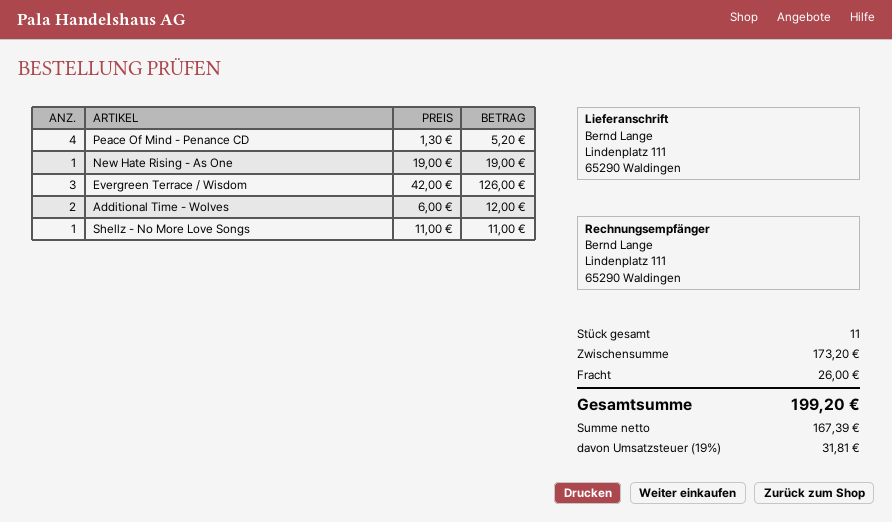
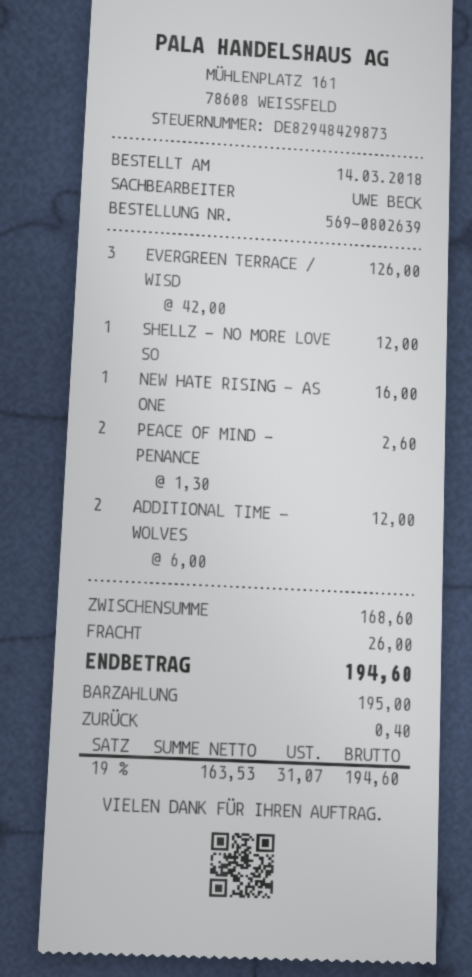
Peace Of Mind - Penance CD: 4 x 1.30 = 5.20 -> 2 x 1.30 = 2.60
New Hate Rising - As One: 1 x 19.00 = 19.00 -> 1 x 16.00 = 16.00
Shellz - No More Love Songs: 1 x 11.00 = 11.00 -> 1 x 12.00 = 12.00
subtotal: 173.20 -> 168.60
net: 167.39 -> 163.53
tax: 19% = 31.81 -> 19% = 31.07
total: 199.20 -> 194.60

